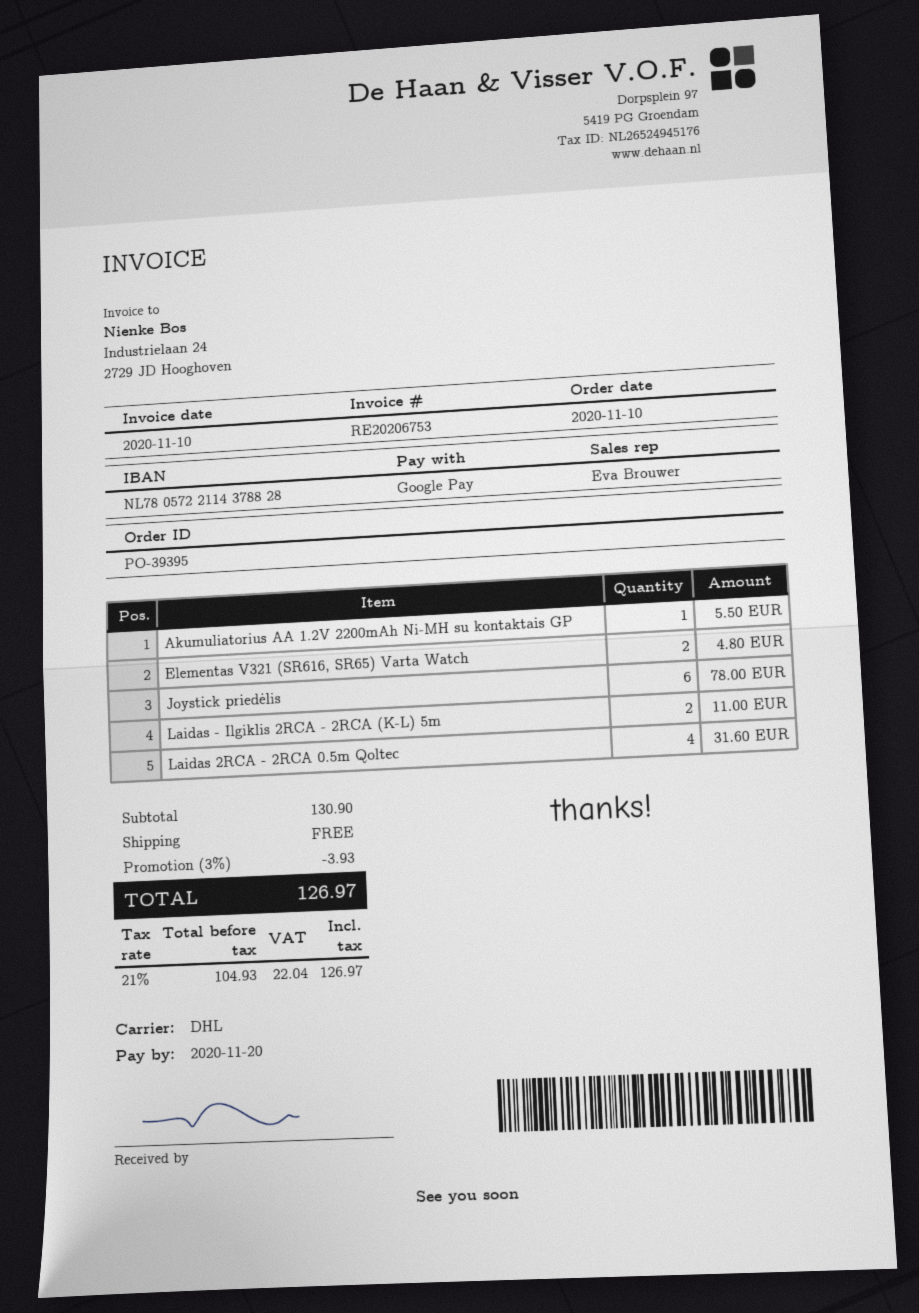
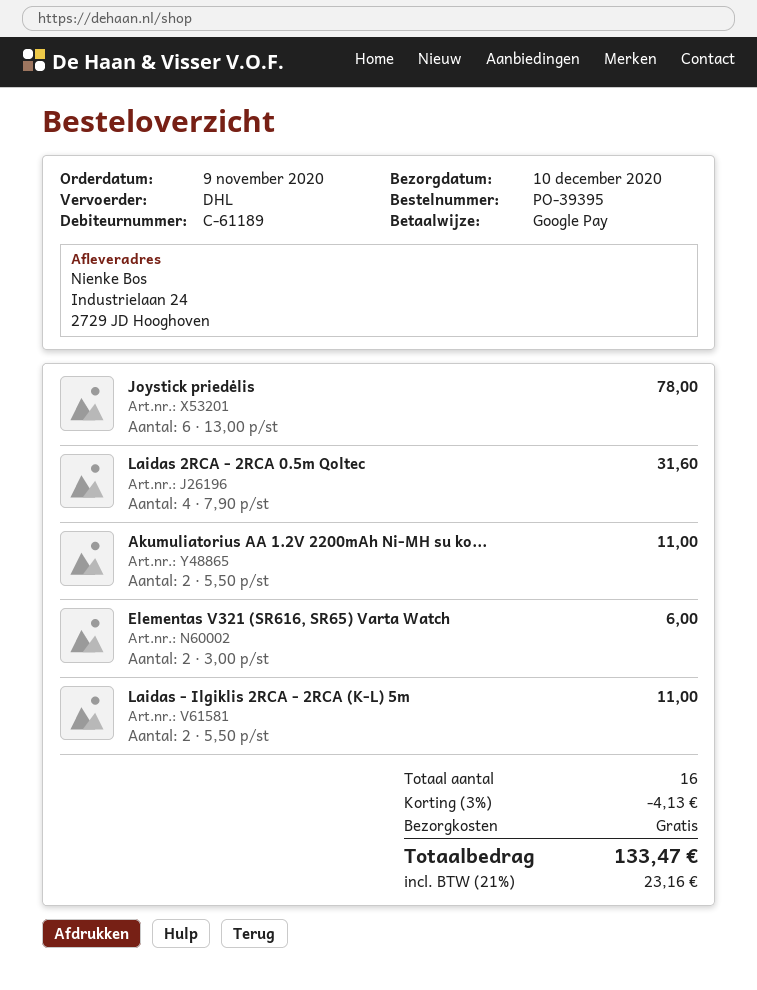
order date: 2020-11-10 -> 2020-11-09
Akumuliatorius AA 1.2V 2200mAh Ni-MH su kontaktais GP: 1 for 5.50 -> 2 for 11.00
Elementas V321 (SR616, SR65) Varta Watch: 2 for 4.80 -> 2 for 6.00
discount: 3% = 3.93 -> 3% = 4.13
tax: 21% = 22.04 -> 21% = 23.16
total: 126.97 -> 133.47

